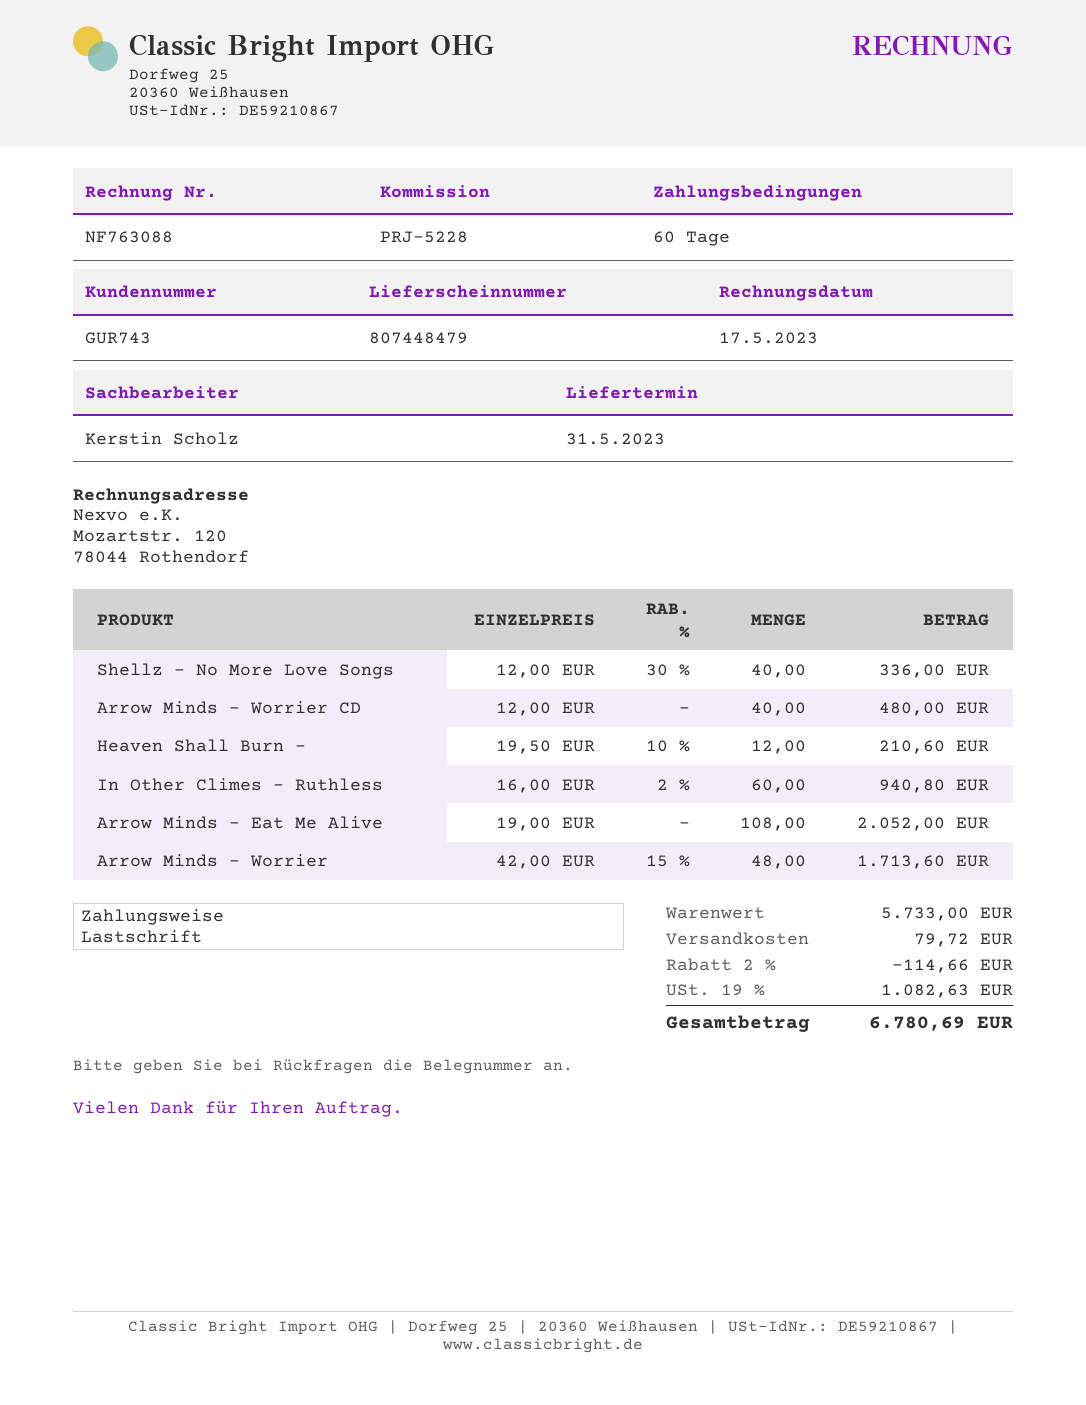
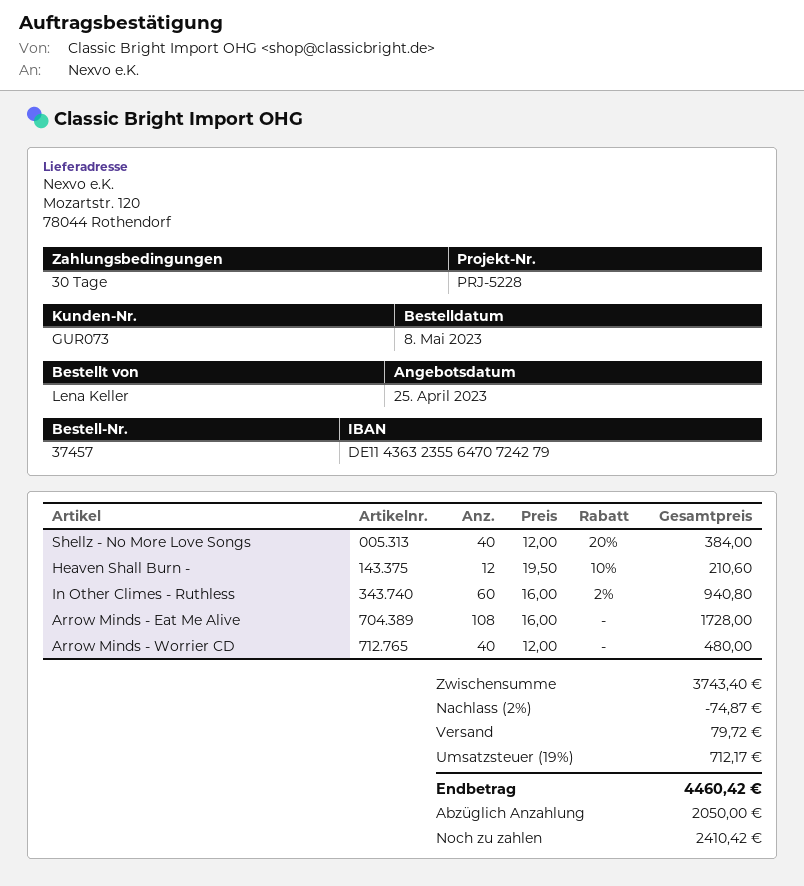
payment terms: 60 days -> 30 days
customer number: GUR743 -> GUR073
Shellz - No More Love Songs: 40 x 12.00 - 30% = 336.00 -> 40 x 12.00 - 20% = 384.00
Arrow Minds - Eat Me Alive: 108 x 19.00 = 2052.00 -> 108 x 16.00 = 1728.00
Arrow Minds - Worrier: 48 x 42.00 - 15% = 1713.60 -> none
subtotal: 5733.00 -> 3743.40
discount: 2% = 114.66 -> 2% = 74.87
tax: 19% = 1082.63 -> 19% = 712.17
total: 6780.69 -> 4460.42

